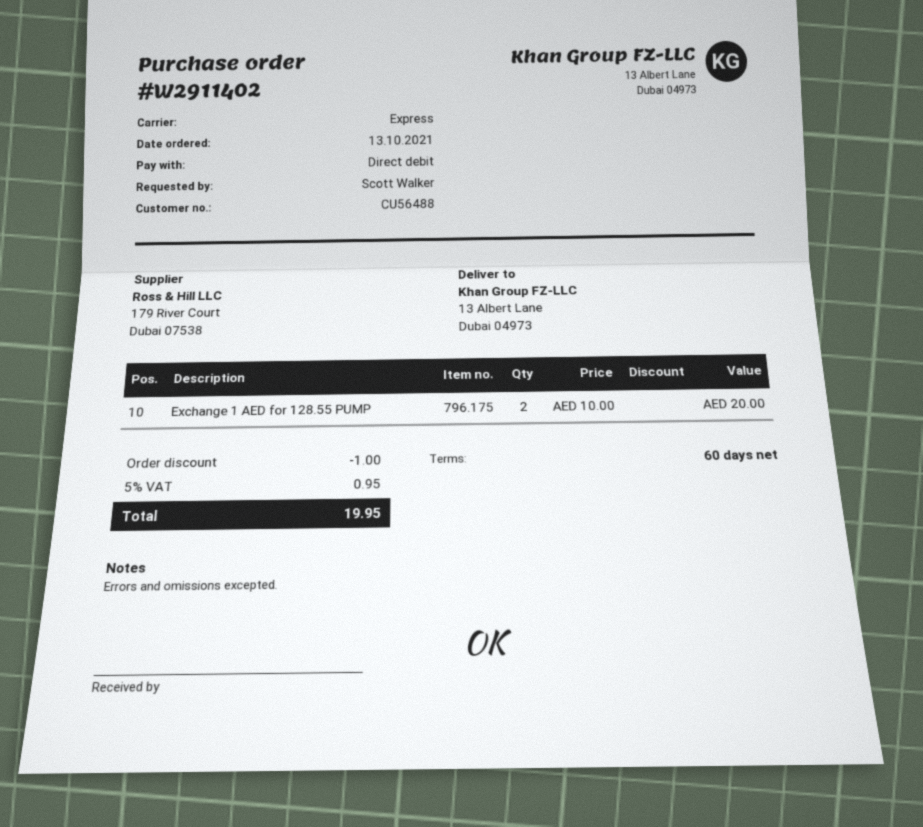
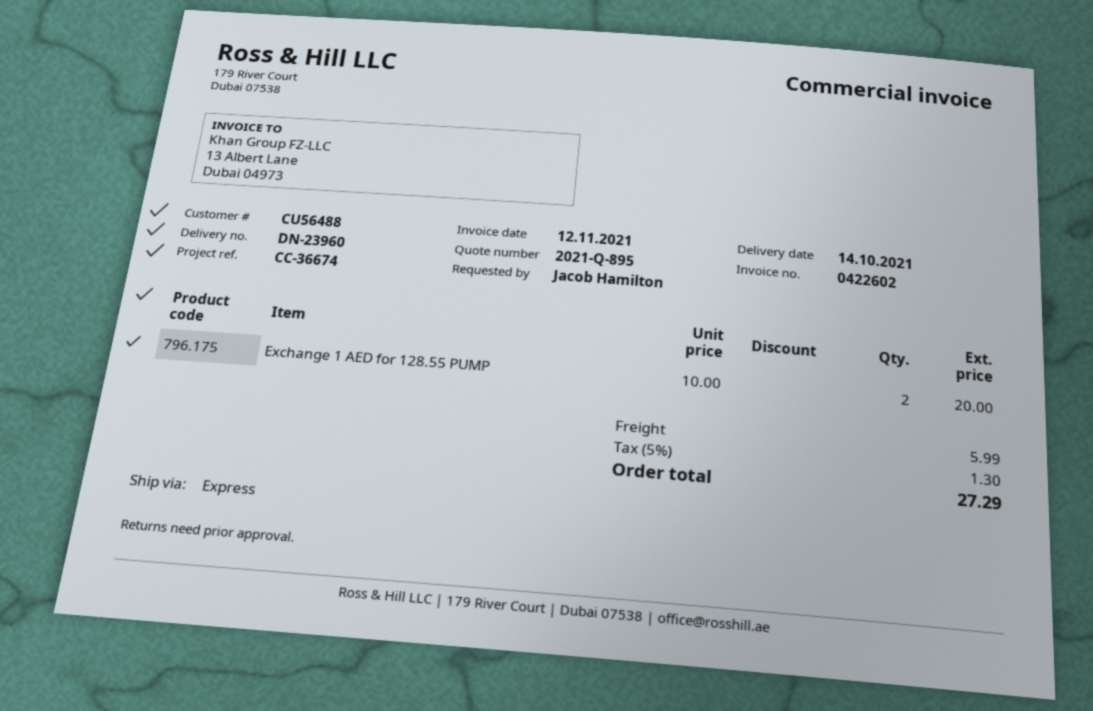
ordered by: Scott Walker -> Jacob Hamilton
discount: 1.00 -> none
shipping: none -> 5.99
tax: 5% = 0.95 -> 5% = 1.30
total: 19.95 -> 27.29

